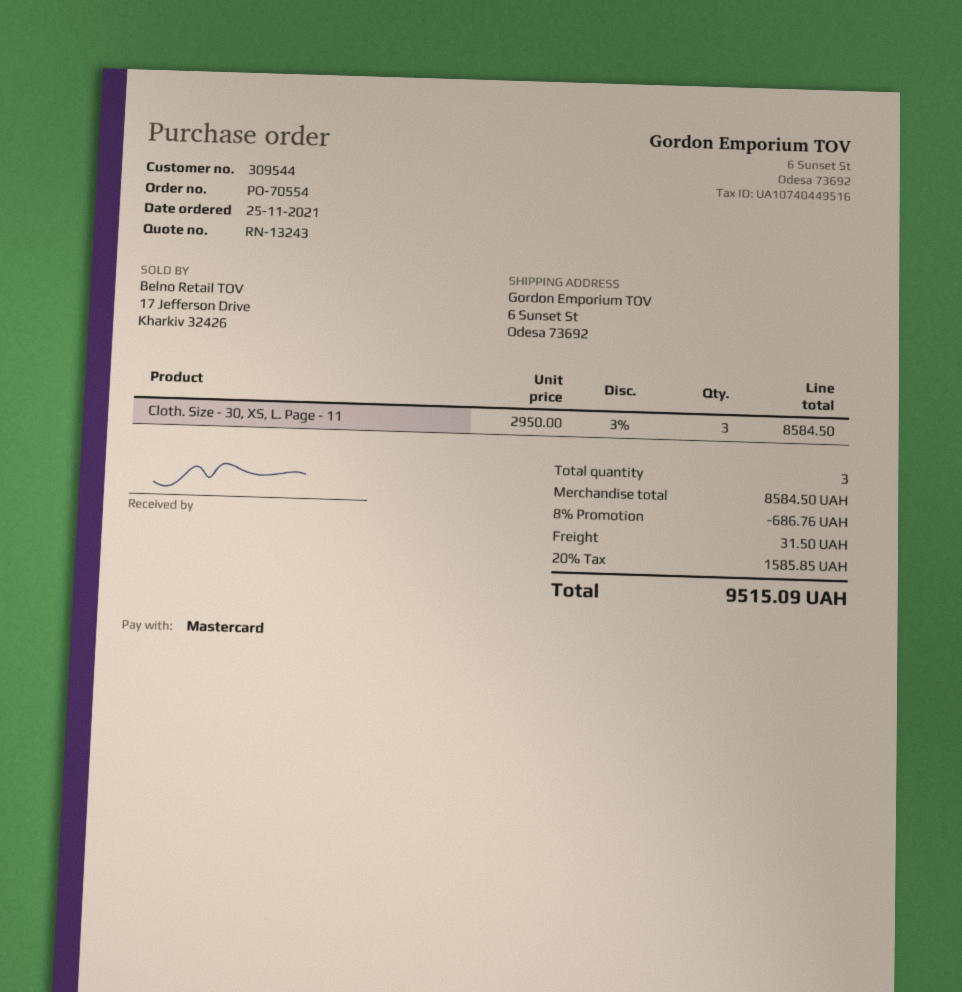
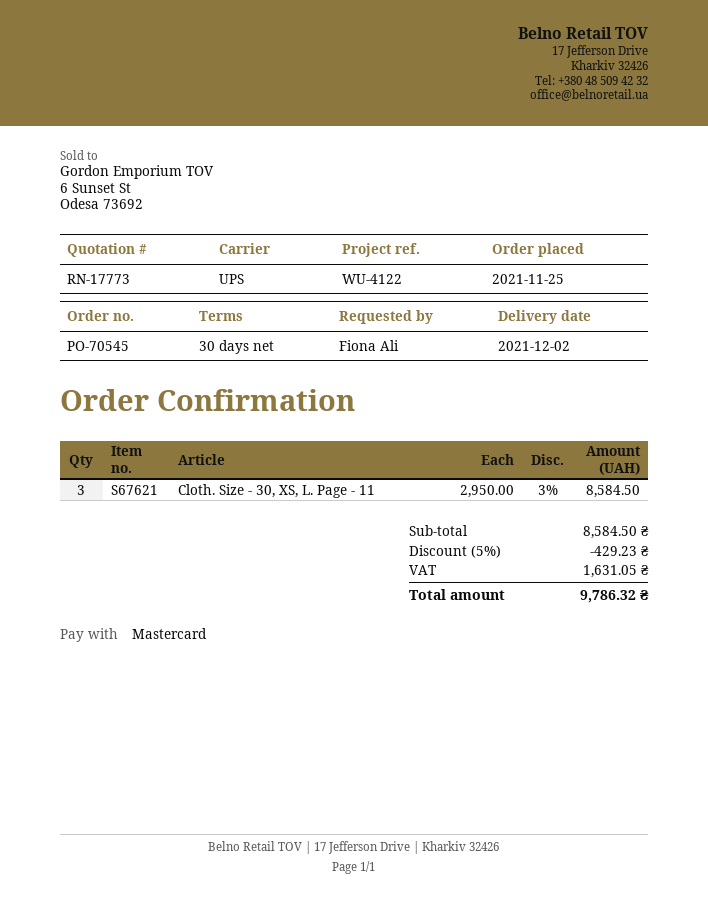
quote number: RN-13243 -> RN-17773
order number: PO-70554 -> PO-70545
discount: 8% = 686.76 -> 5% = 429.23
shipping: 31.50 -> none
tax: 1585.85 -> 1631.05
total: 9515.09 -> 9786.32

